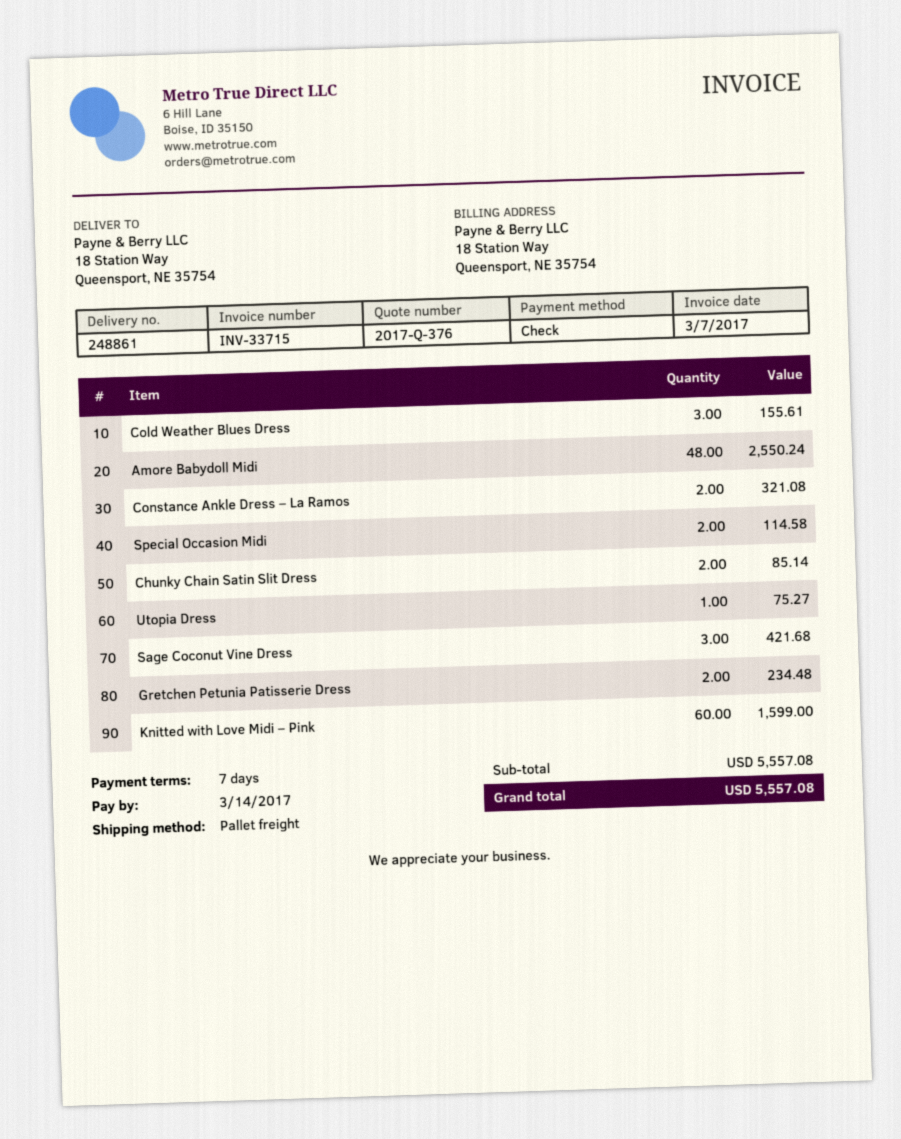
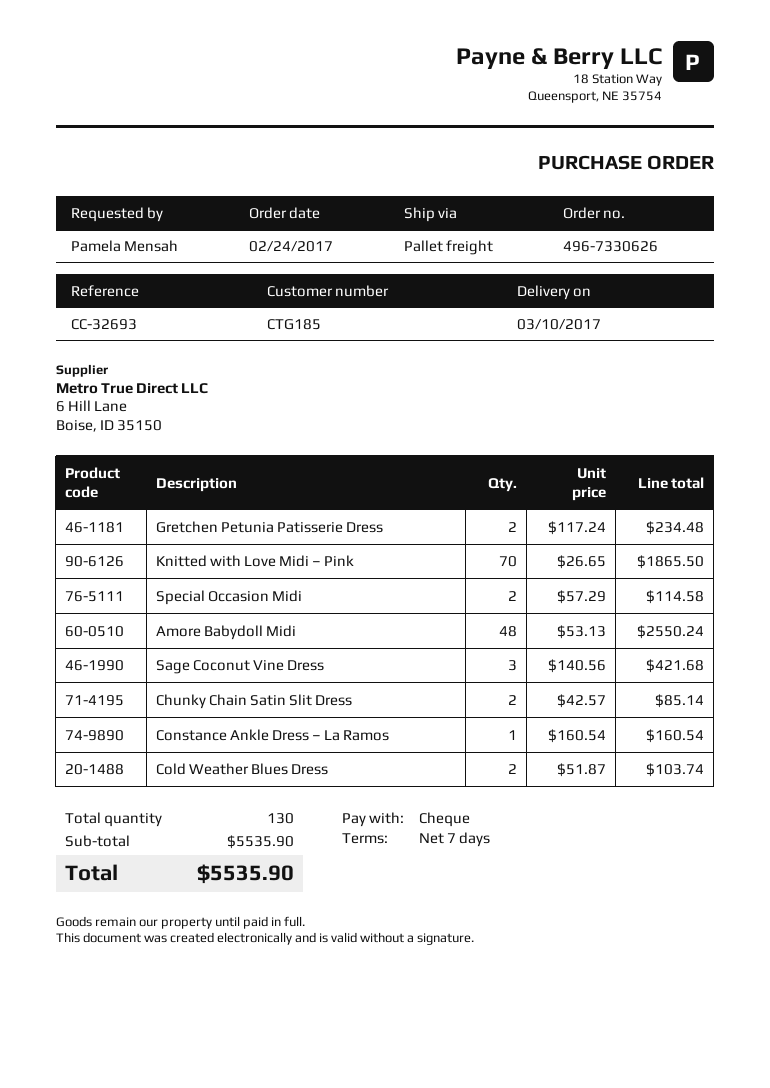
Cold Weather Blues Dress: 3 for 155.61 -> 2 for 103.74
Constance Ankle Dress – La Ramos: 2 for 321.08 -> 1 for 160.54
Utopia Dress: 1 for 75.27 -> none
Knitted with Love Midi – Pink: 60 for 1599.00 -> 70 for 1865.50
subtotal: 5557.08 -> 5535.90
total: 5557.08 -> 5535.90

